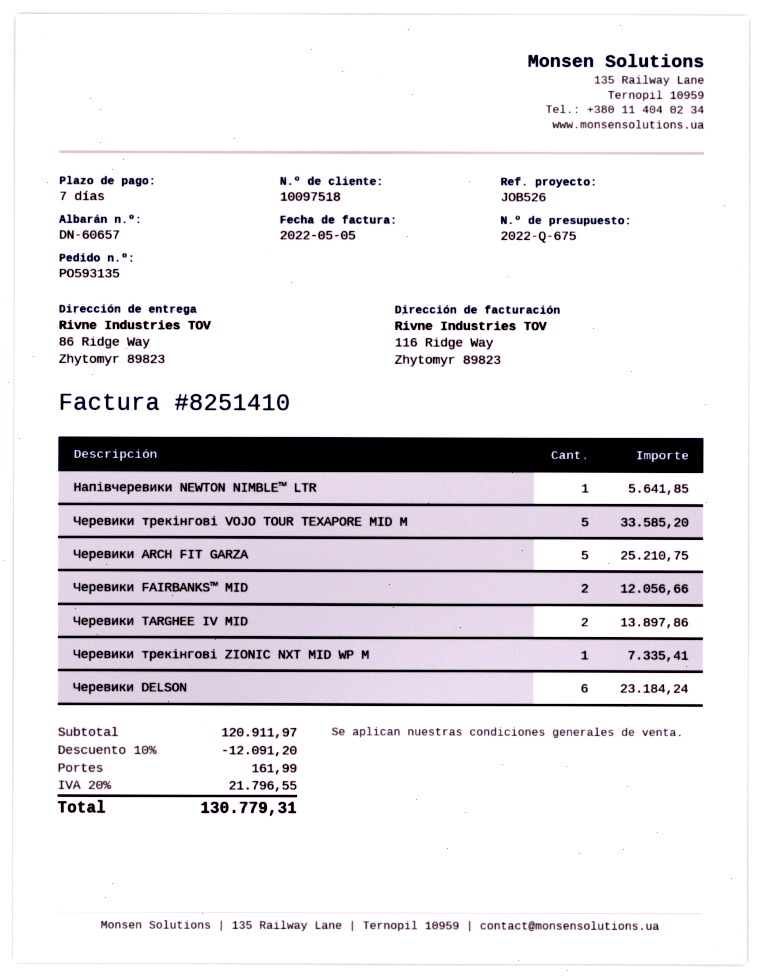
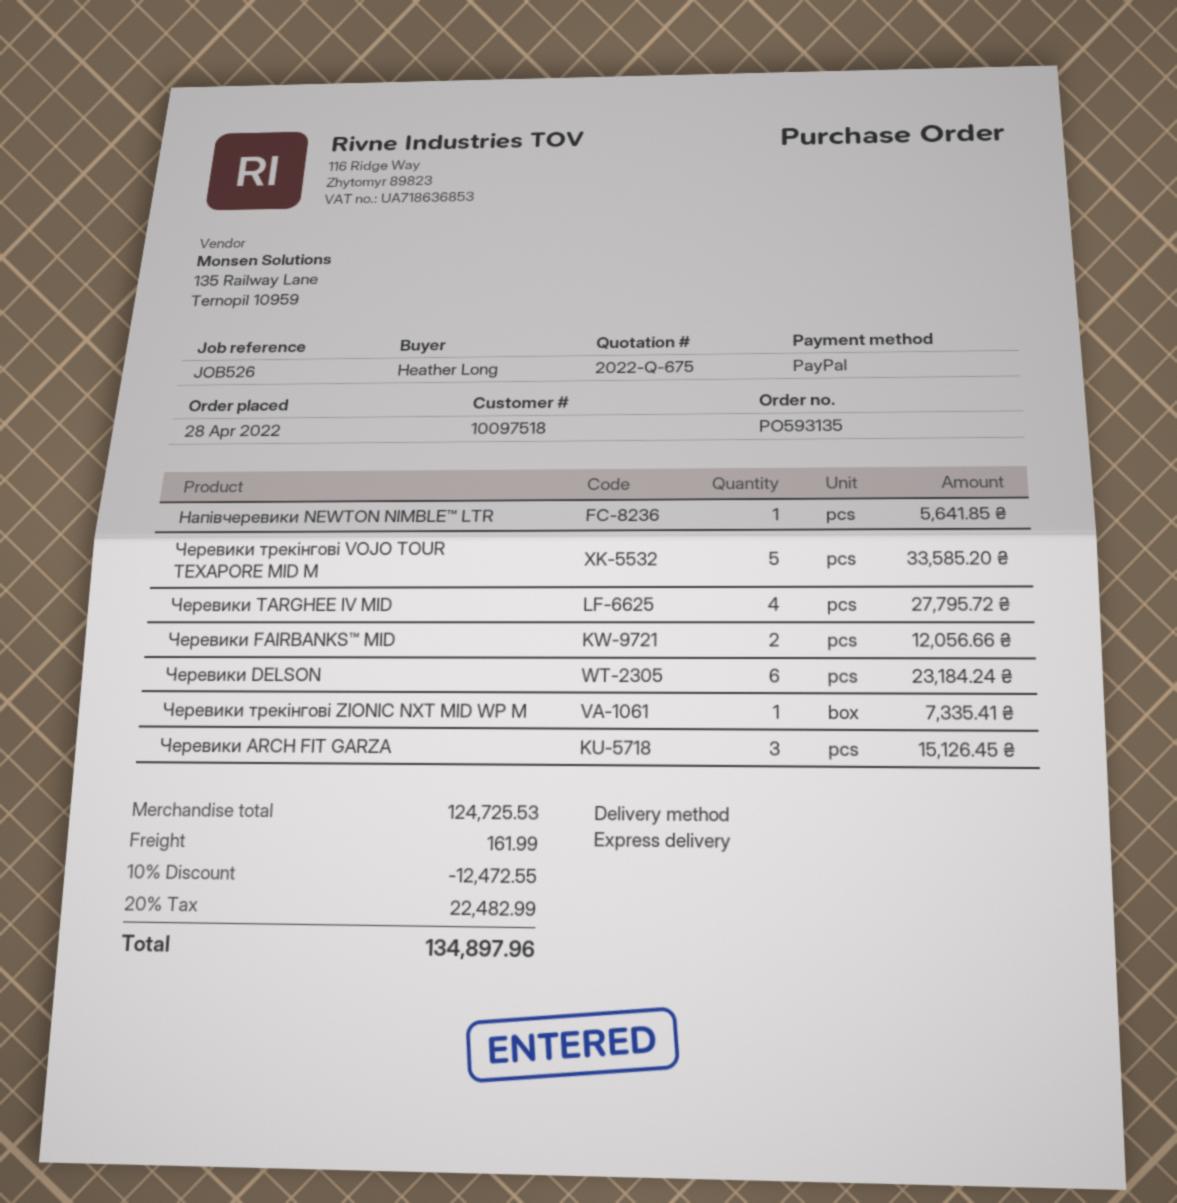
Черевики ARCH FIT GARZA: 5 for 25210.75 -> 3 for 15126.45
Черевики TARGHEE IV MID: 2 for 13897.86 -> 4 for 27795.72
subtotal: 120911.97 -> 124725.53
discount: 10% = 12091.20 -> 10% = 12472.55
tax: 20% = 21796.55 -> 20% = 22482.99
total: 130779.31 -> 134897.96

